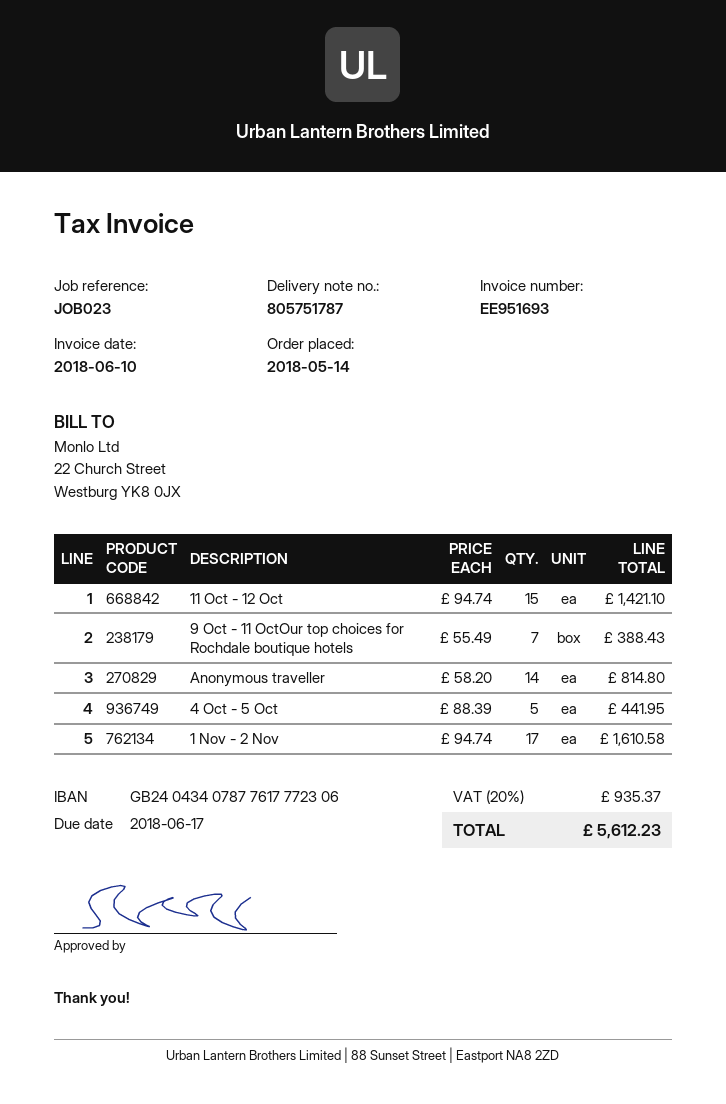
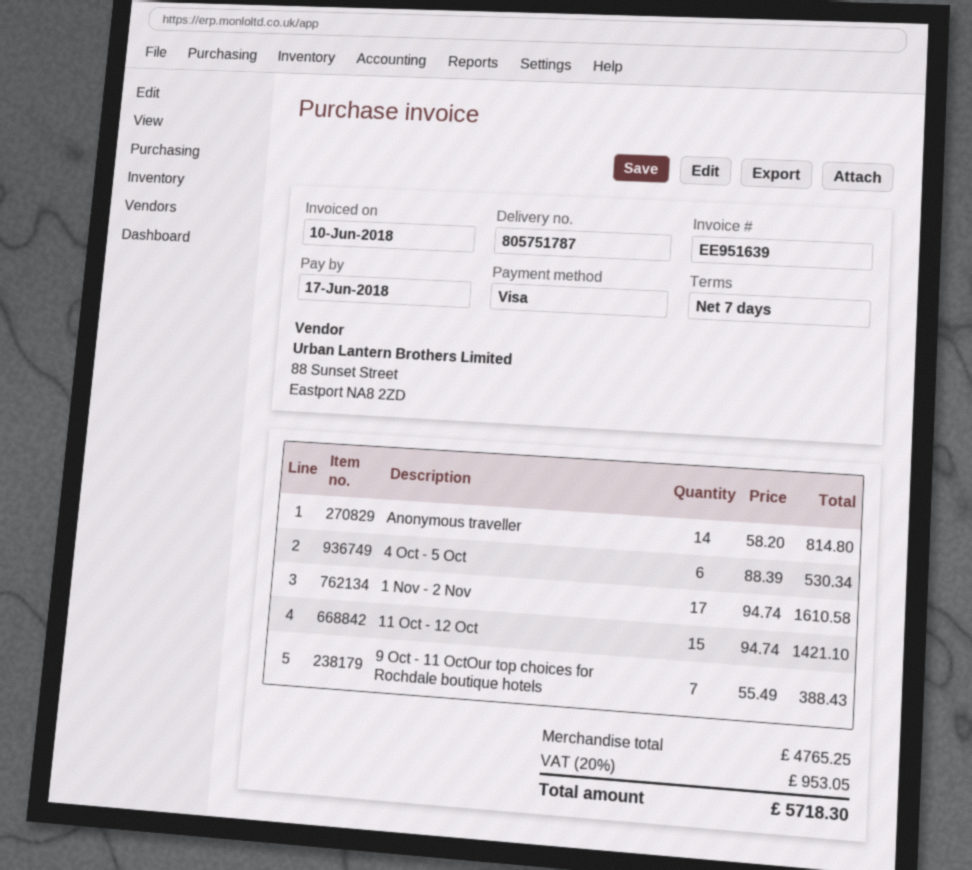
invoice number: EE951693 -> EE951639
4 Oct - 5 Oct: 5 x 88.39 = 441.95 -> 6 x 88.39 = 530.34
tax: 20% = 935.37 -> 20% = 953.05
total: 5612.23 -> 5718.30

